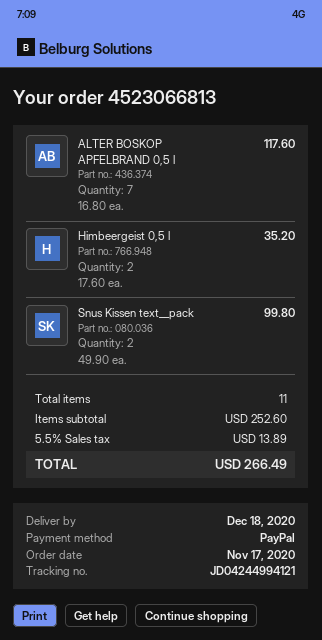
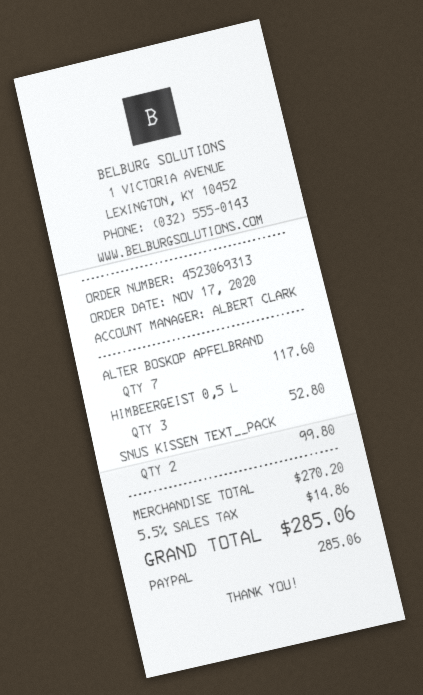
order number: 4523066813 -> 4523069313
Himbeergeist 0,5 l: 2 for 35.20 -> 3 for 52.80
subtotal: 252.60 -> 270.20
tax: 5.5% = 13.89 -> 5.5% = 14.86
total: 266.49 -> 285.06

